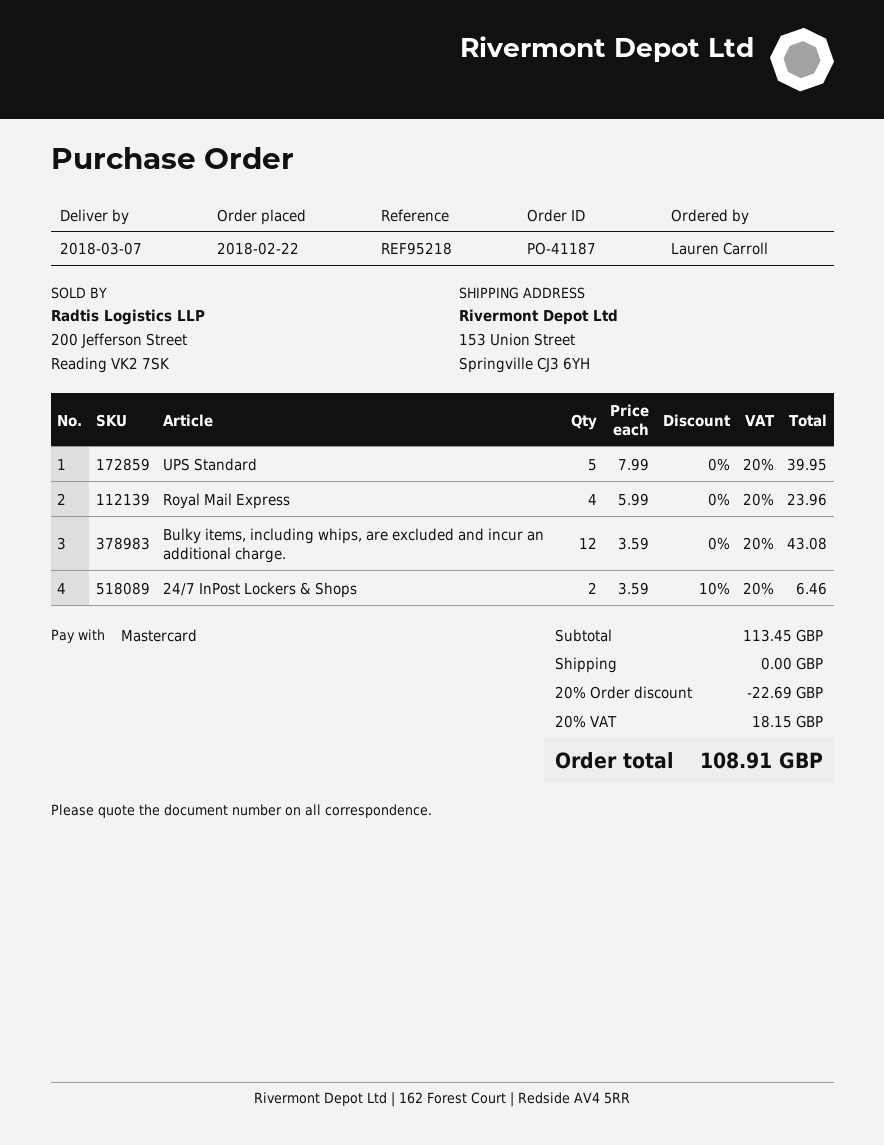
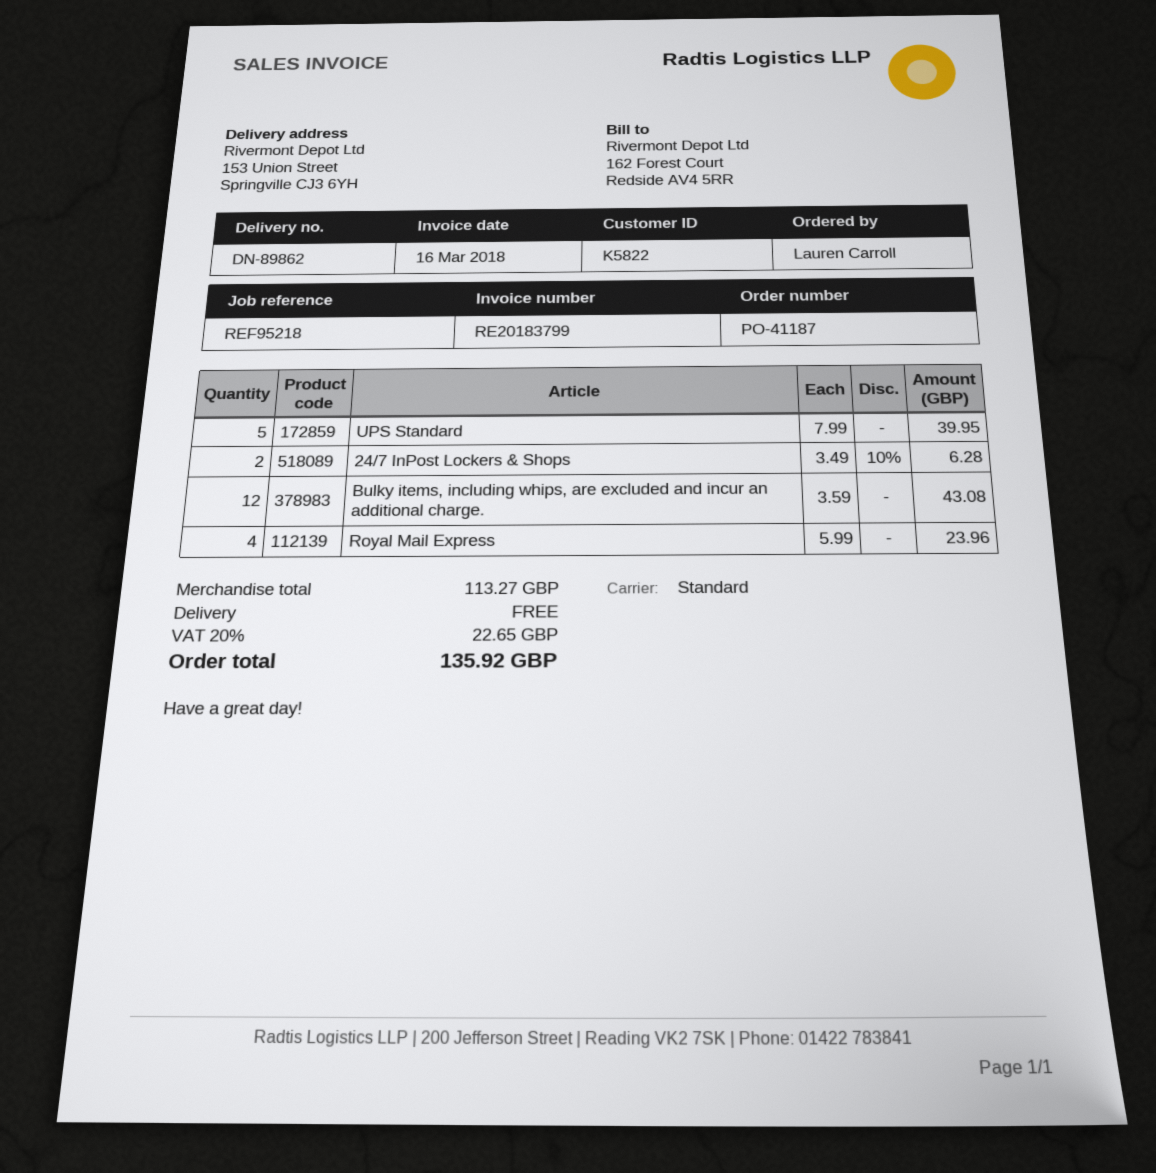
24/7 InPost Lockers & Shops: 2 x 3.59 - 10% = 6.46 -> 2 x 3.49 - 10% = 6.28
subtotal: 113.45 -> 113.27
discount: 20% = 22.69 -> none
tax: 20% = 18.15 -> 20% = 22.65
total: 108.91 -> 135.92

